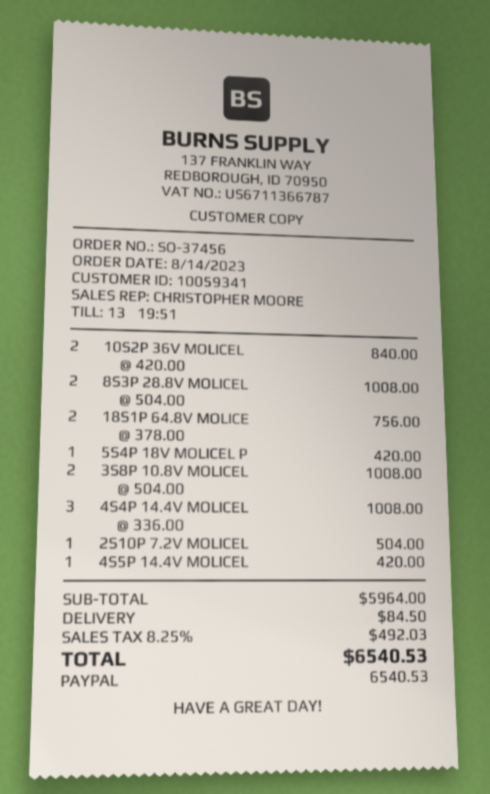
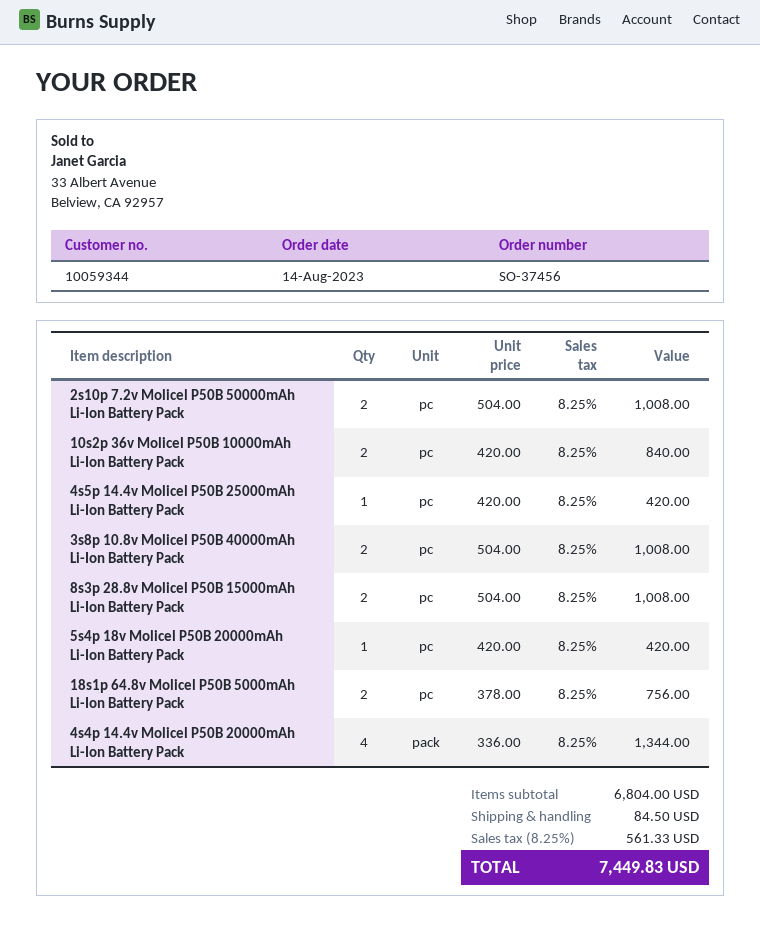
customer number: 10059341 -> 10059344
4S4P 14.4V MOLICEL: 3 x 336.00 = 1008.00 -> 4 x 336.00 = 1344.00
2S10P 7.2V MOLICEL: 1 x 504.00 = 504.00 -> 2 x 504.00 = 1008.00
subtotal: 5964.00 -> 6804.00
tax: 8.25% = 492.03 -> 8.25% = 561.33
total: 6540.53 -> 7449.83

